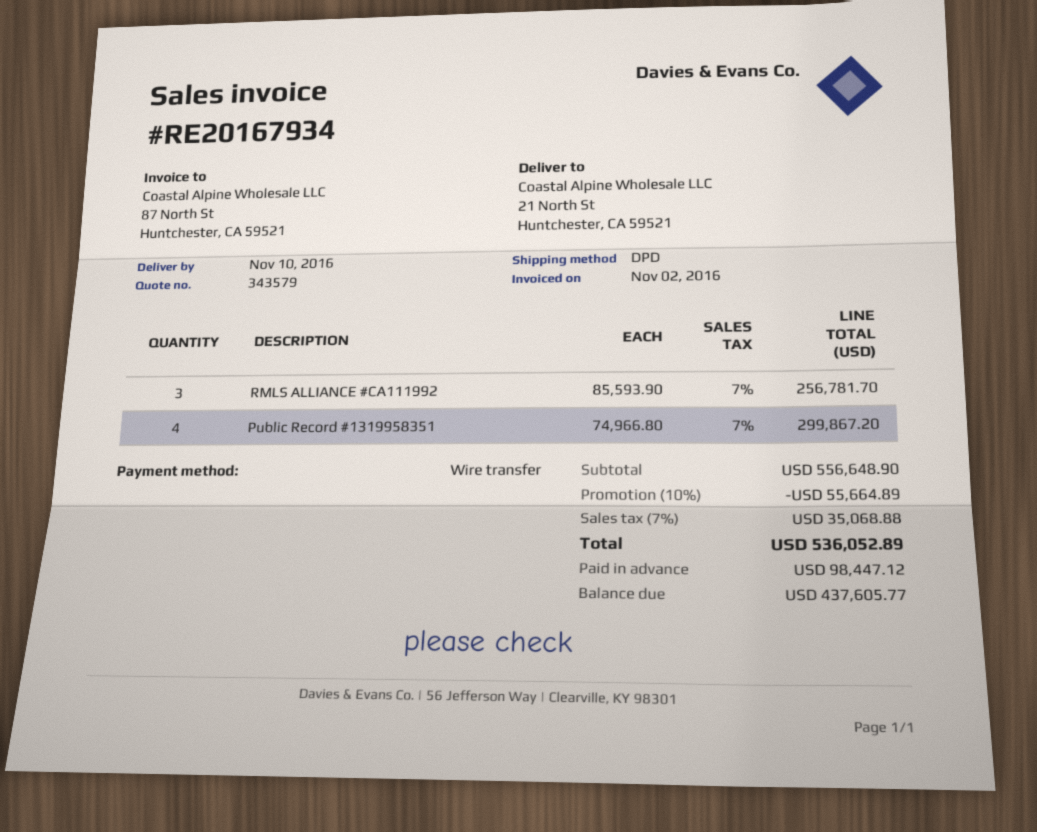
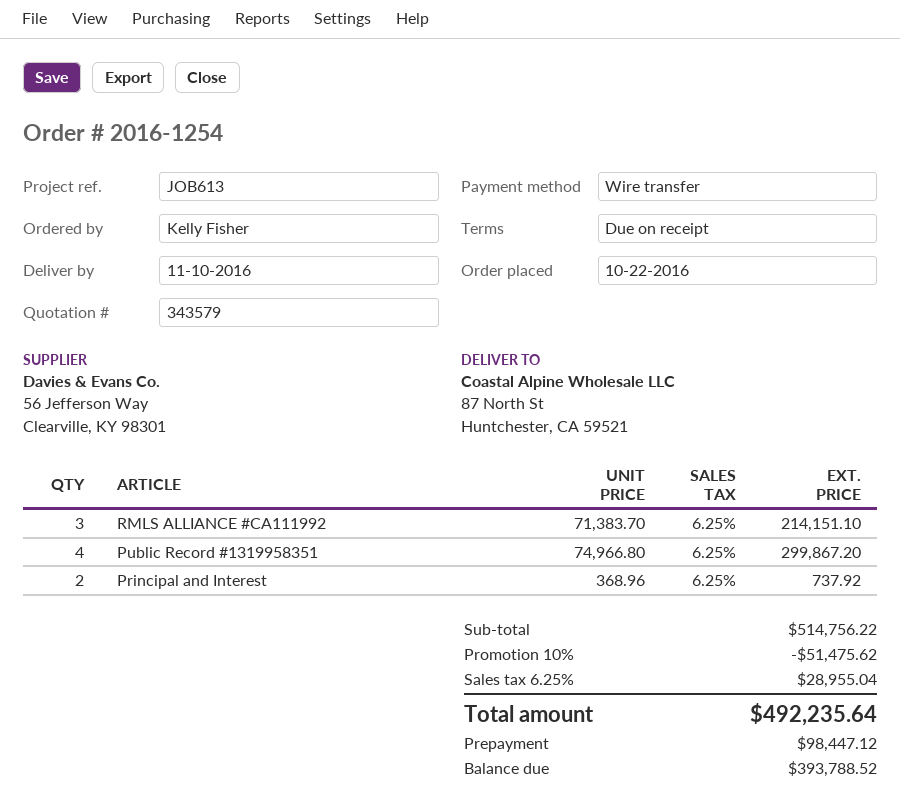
ship to: 21 North St, Huntchester, CA 59521 -> 87 North St, Huntchester, CA 59521
RMLS ALLIANCE #CA111992: 3 x 85593.90 = 256781.70 -> 3 x 71383.70 = 214151.10
Principal and Interest: none -> 2 x 368.96 = 737.92
subtotal: 556648.90 -> 514756.22
discount: 10% = 55664.89 -> 10% = 51475.62
tax: 7% = 35068.88 -> 6.25% = 28955.04
total: 536052.89 -> 492235.64
balance: 437605.77 -> 393788.52

